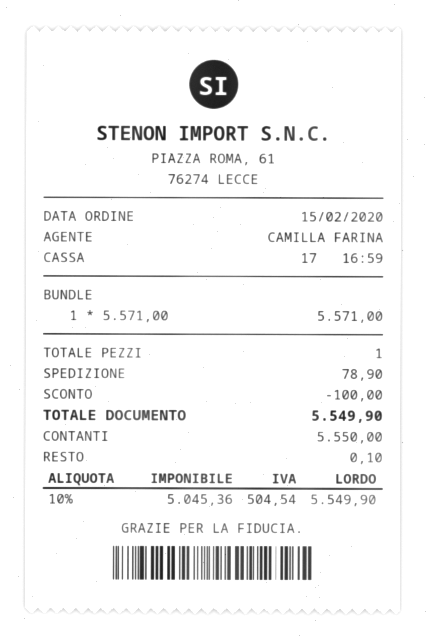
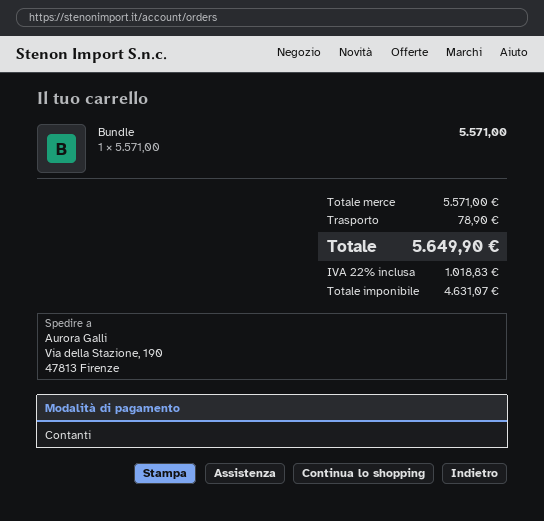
discount: 100.00 -> none
net: 5045.36 -> 4631.07
tax: 10% = 504.54 -> 22% = 1018.83
total: 5549.90 -> 5649.90

